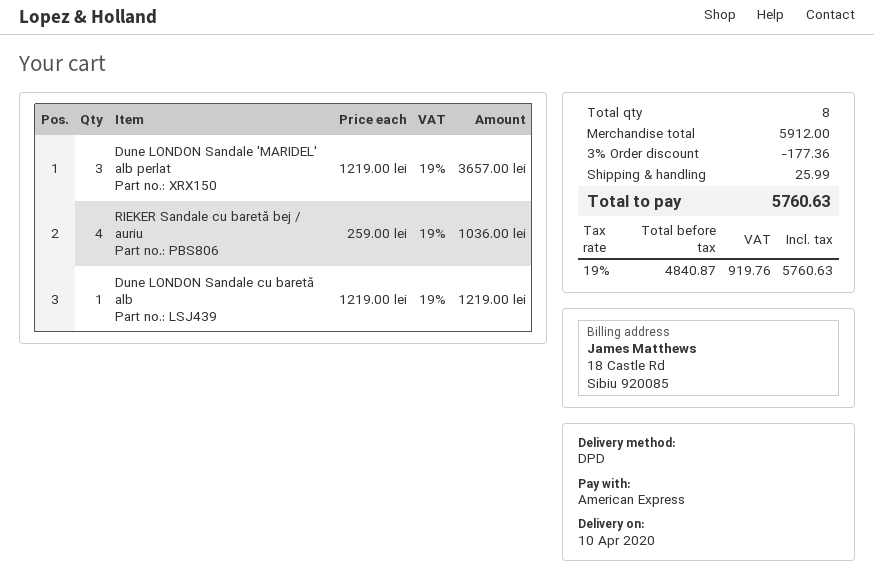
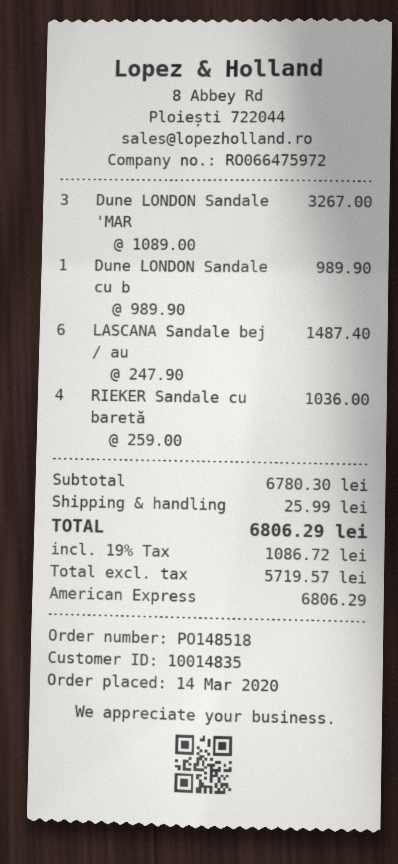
Dune LONDON Sandale 'MARIDEL' alb perlat: 3 x 1219.00 = 3657.00 -> 3 x 1089.00 = 3267.00
Dune LONDON Sandale cu baretă alb: 1 x 1219.00 = 1219.00 -> 1 x 989.90 = 989.90
LASCANA Sandale bej / au: none -> 6 x 247.90 = 1487.40
subtotal: 5912.00 -> 6780.30
discount: 3% = 177.36 -> none
net: 4840.87 -> 5719.57
tax: 19% = 919.76 -> 19% = 1086.72
total: 5760.63 -> 6806.29

